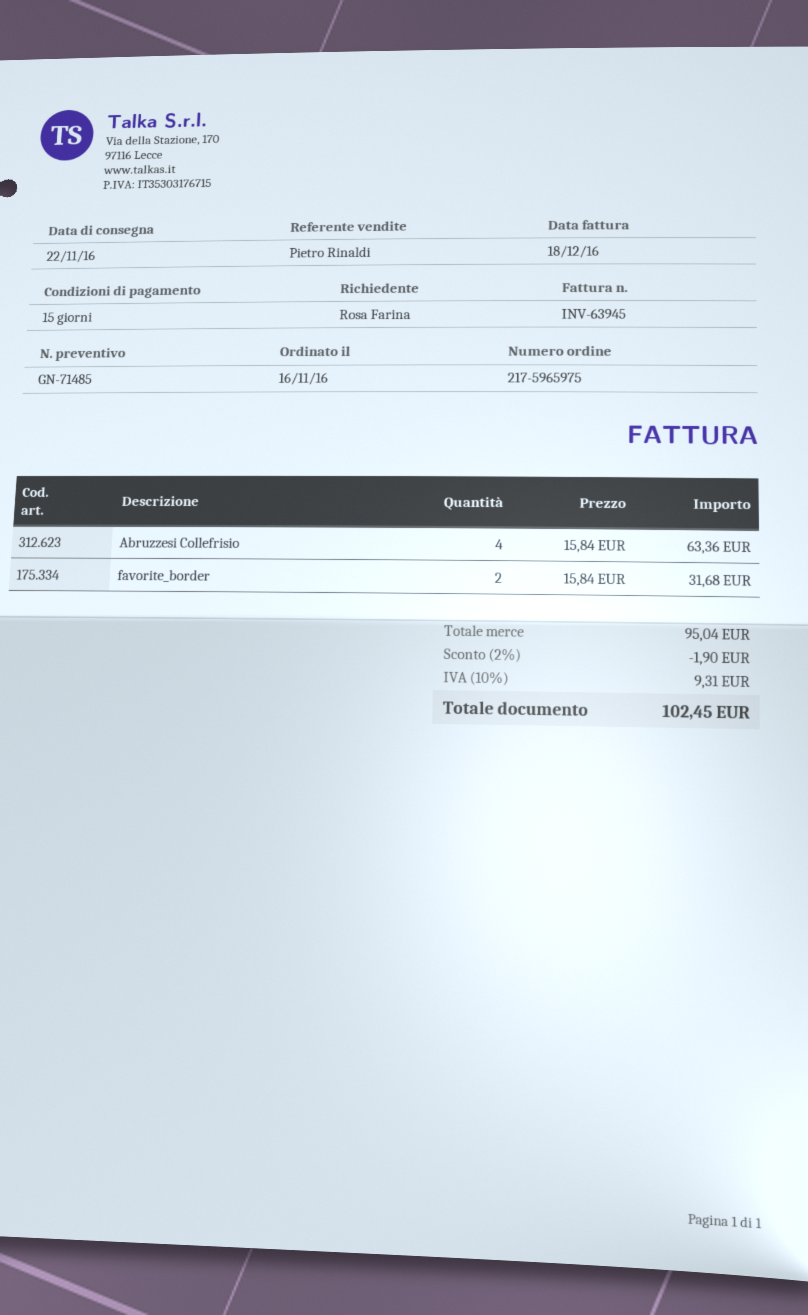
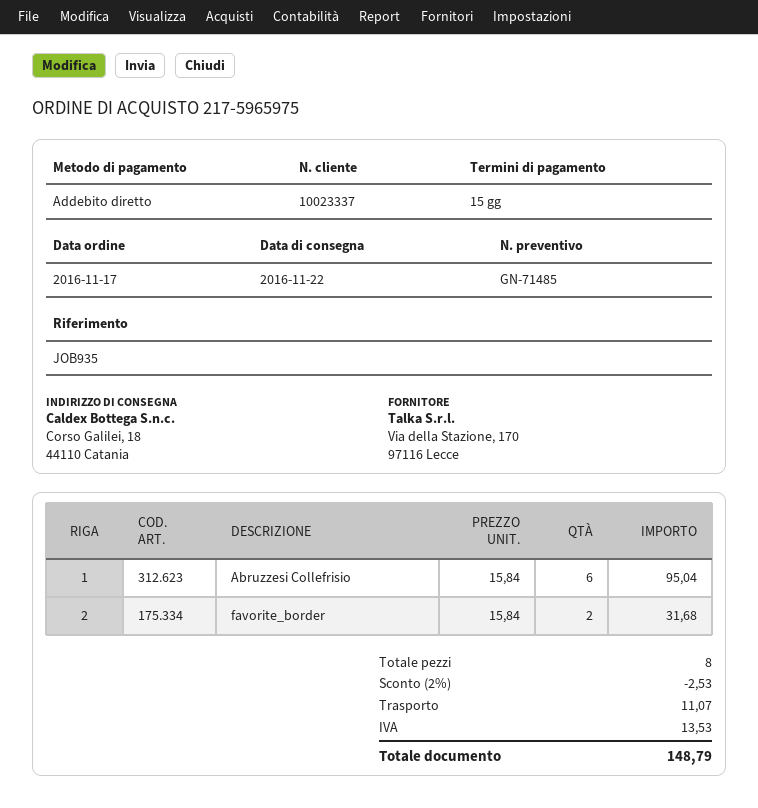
order date: 2016-11-16 -> 2016-11-17
Abruzzesi Collefrisio: 4 x 15.84 = 63.36 -> 6 x 15.84 = 95.04
discount: 2% = 1.90 -> 2% = 2.53
shipping: none -> 11.07
tax: 9.31 -> 13.53
total: 102.45 -> 148.79

